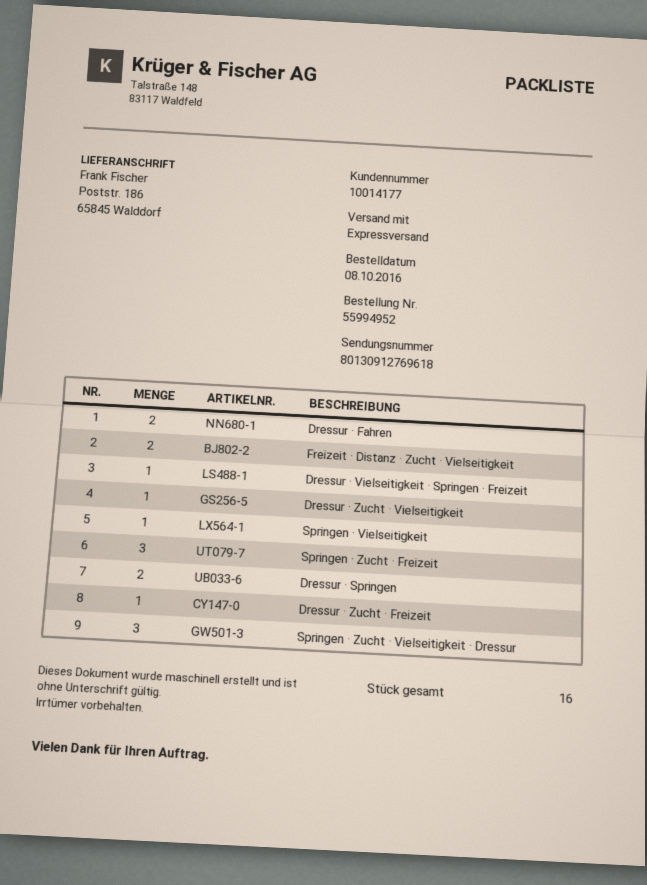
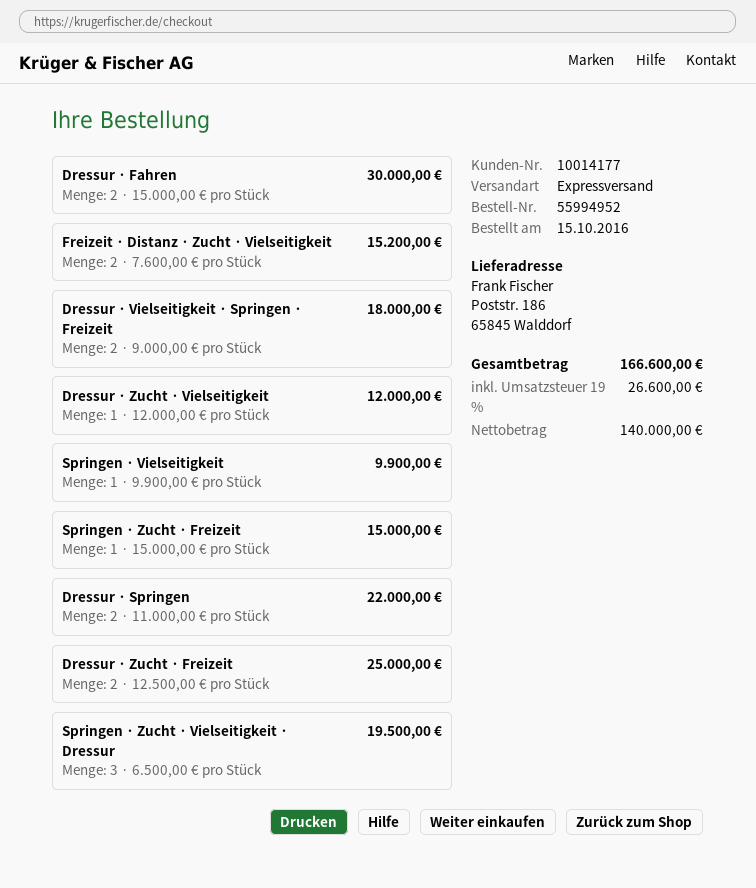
order date: 2016-10-08 -> 2016-10-15
Dressur · Vielseitigkeit · Springen · Freizeit: 1 -> 2
Springen · Zucht · Freizeit: 3 -> 1
Dressur · Zucht · Freizeit: 1 -> 2

